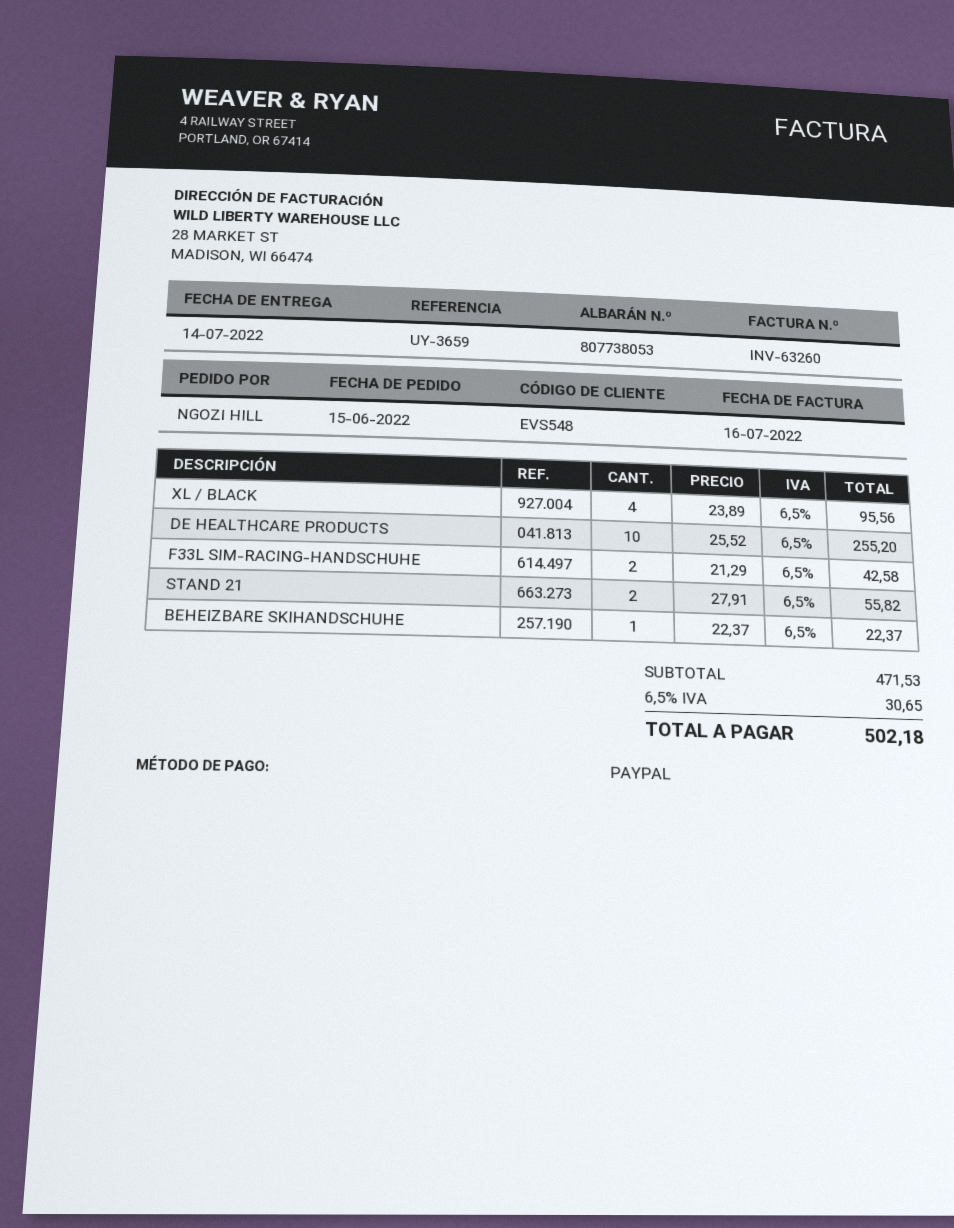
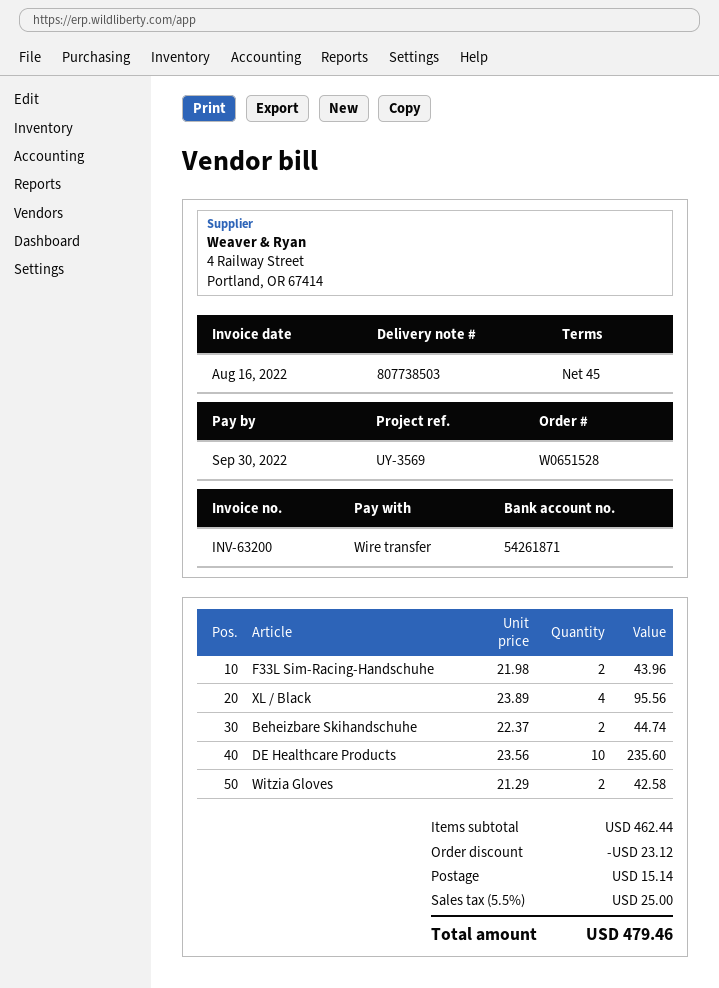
delivery note number: 807738053 -> 807738503
invoice number: INV-63260 -> INV-63200
invoice date: 2022-07-16 -> 2022-08-16
reference: UY-3659 -> UY-3569
payment method: PayPal -> bank transfer
DE HEALTHCARE PRODUCTS: 10 x 25.52 = 255.20 -> 10 x 23.56 = 235.60
F33L SIM-RACING-HANDSCHUHE: 2 x 21.29 = 42.58 -> 2 x 21.98 = 43.96
STAND 21: 2 x 27.91 = 55.82 -> none
BEHEIZBARE SKIHANDSCHUHE: 1 x 22.37 = 22.37 -> 2 x 22.37 = 44.74
Witzia Gloves: none -> 2 x 21.29 = 42.58
subtotal: 471.53 -> 462.44
discount: none -> 23.12
shipping: none -> 15.14
tax: 6.5% = 30.65 -> 5.5% = 25.00
total: 502.18 -> 479.46

